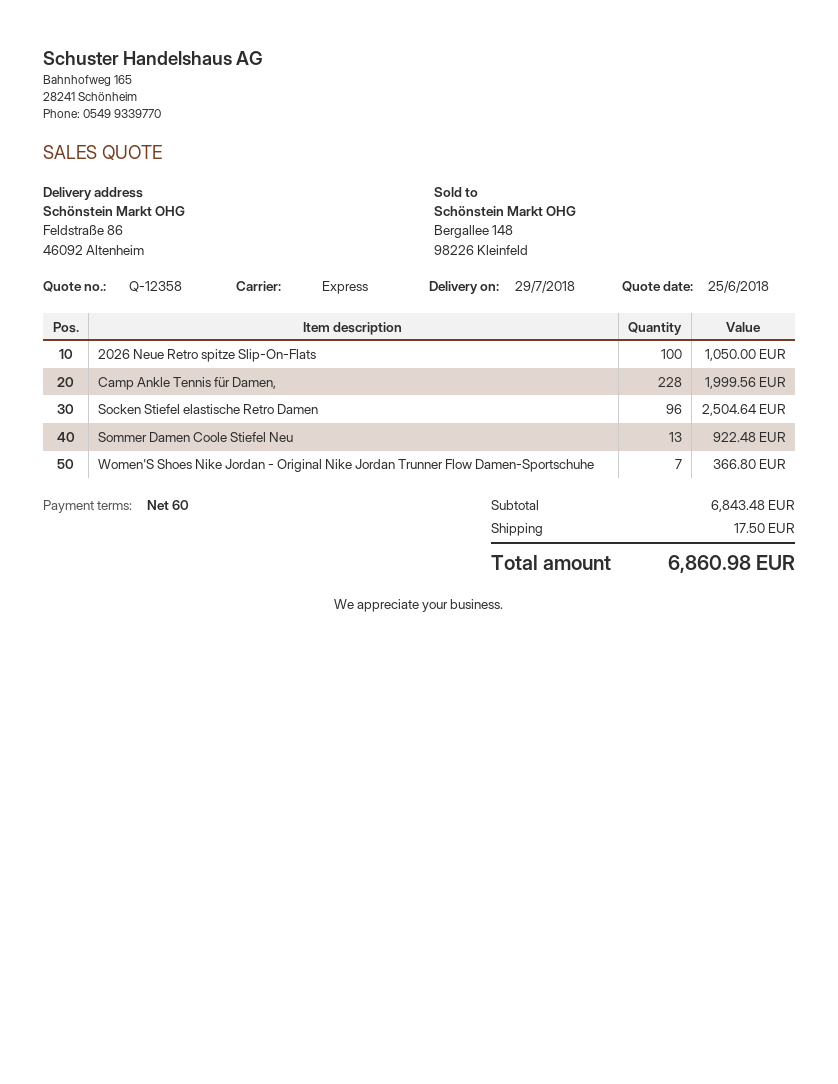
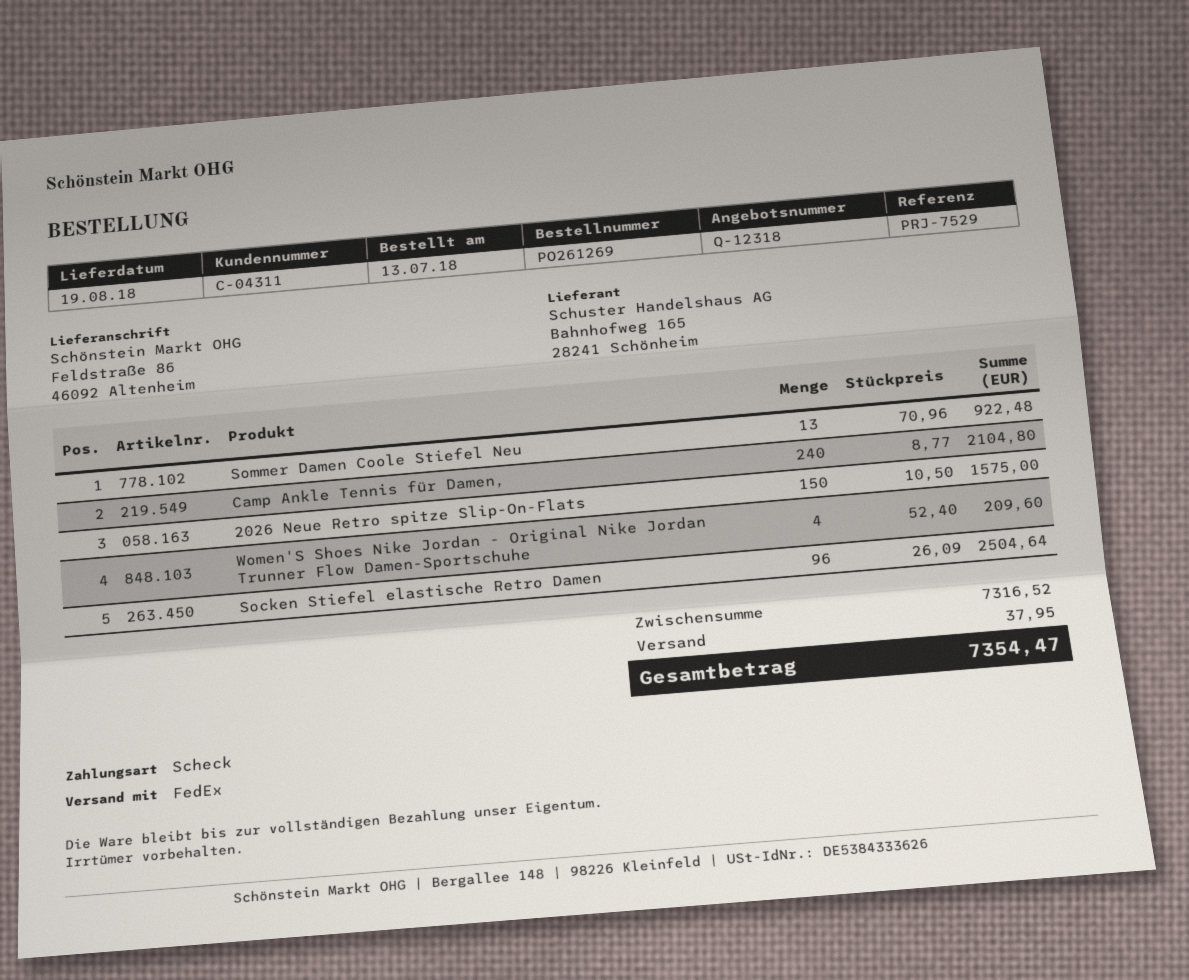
quote number: Q-12358 -> Q-12318
delivery date: 2018-07-29 -> 2018-08-19
shipping method: express -> FedEx
2026 Neue Retro spitze Slip-On-Flats: 100 for 1050.00 -> 150 for 1575.00
Camp Ankle Tennis für Damen,: 228 for 1999.56 -> 240 for 2104.80
Women'S Shoes Nike Jordan - Original Nike Jordan Trunner Flow Damen-Sportschuhe: 7 for 366.80 -> 4 for 209.60
subtotal: 6843.48 -> 7316.52
shipping: 17.50 -> 37.95
total: 6860.98 -> 7354.47

